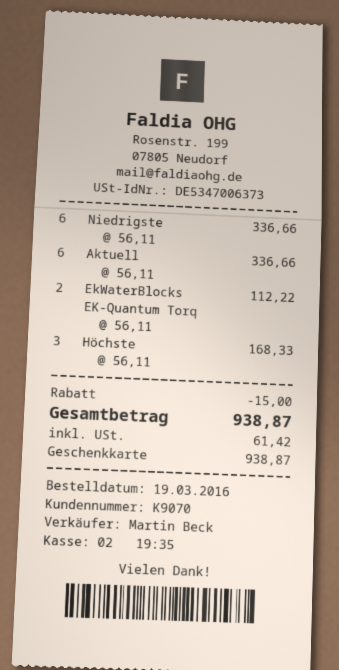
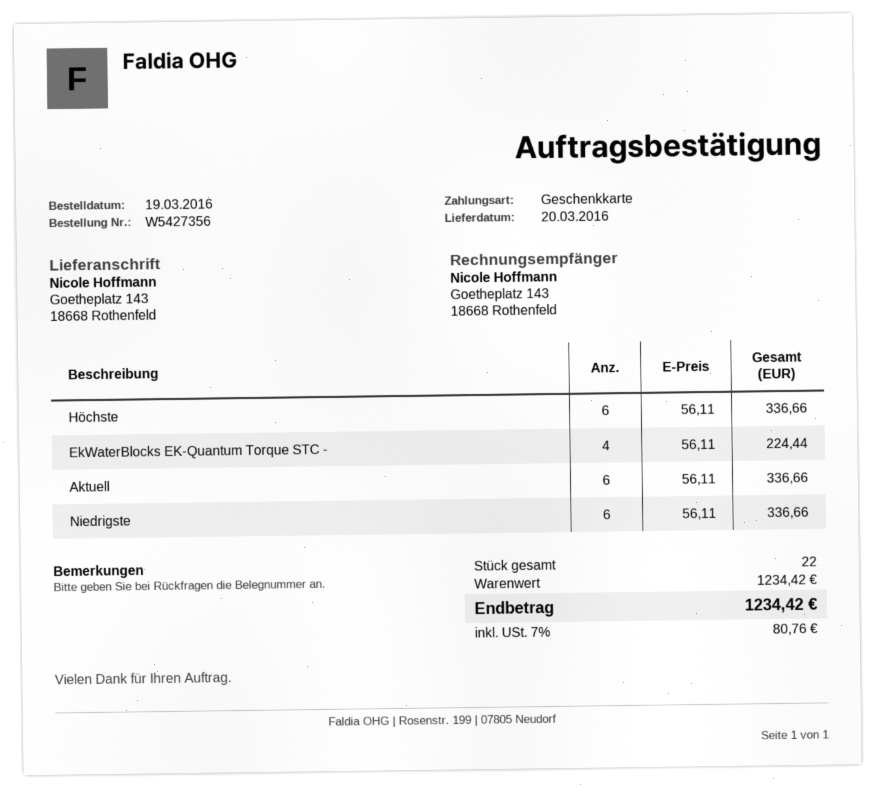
EkWaterBlocks EK-Quantum Torq: 2 x 56.11 = 112.22 -> 4 x 56.11 = 224.44
Höchste: 3 x 56.11 = 168.33 -> 6 x 56.11 = 336.66
discount: 15.00 -> none
tax: 61.42 -> 80.76
total: 938.87 -> 1234.42

